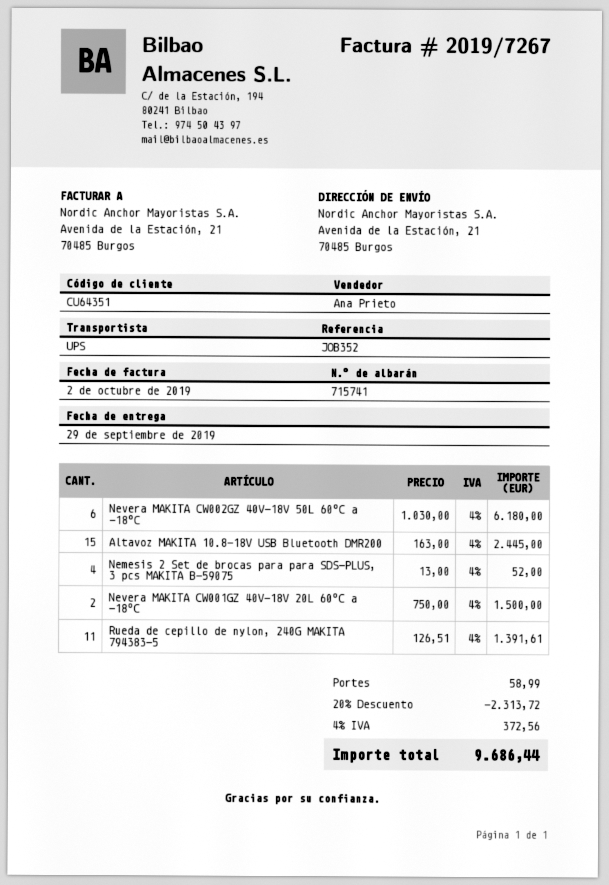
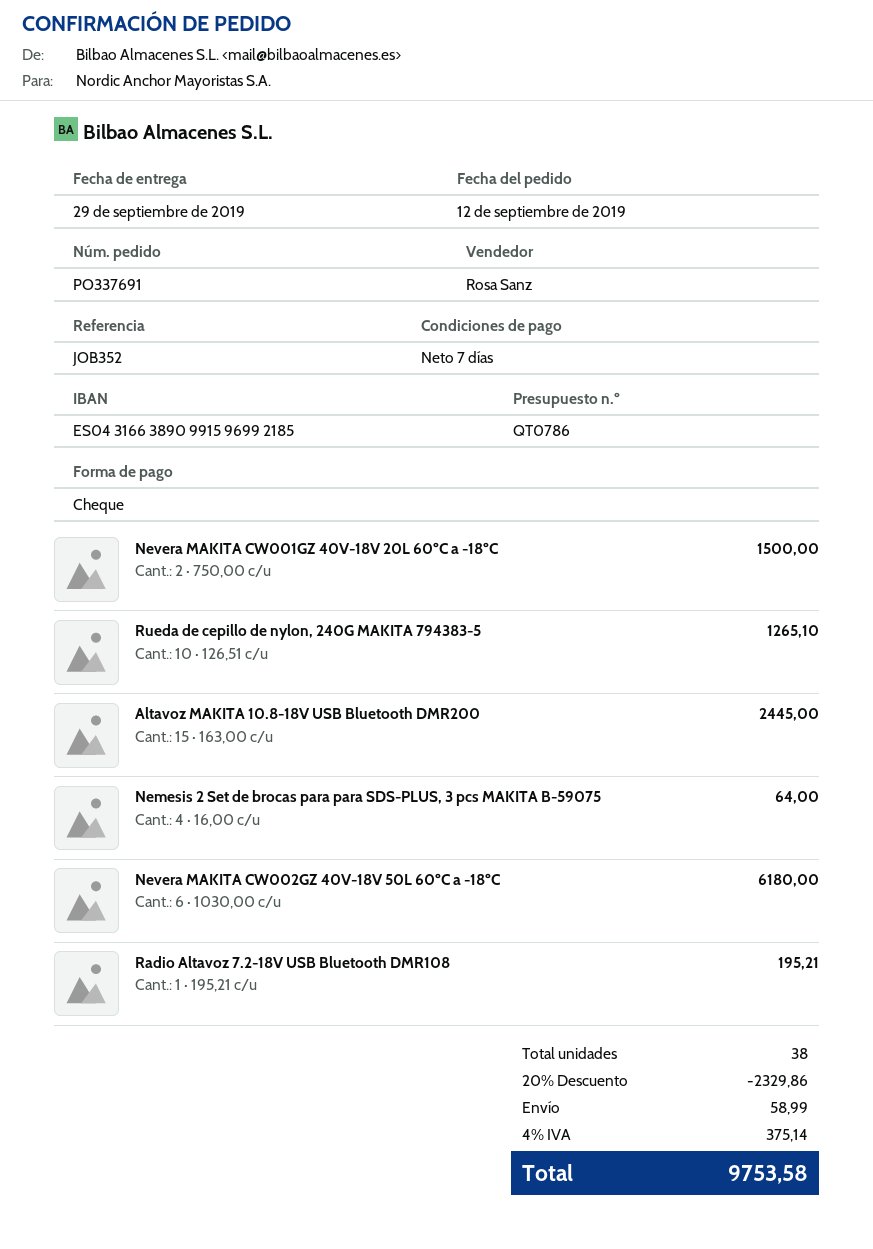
sales rep: Ana Prieto -> Rosa Sanz
Nemesis 2 Set de brocas para para SDS-PLUS, 3 pcs MAKITA B-59075: 4 x 13.00 = 52.00 -> 4 x 16.00 = 64.00
Rueda de cepillo de nylon, 240G MAKITA 794383-5: 11 x 126.51 = 1391.61 -> 10 x 126.51 = 1265.10
Radio Altavoz 7.2-18V USB Bluetooth DMR108: none -> 1 x 195.21 = 195.21
discount: 20% = 2313.72 -> 20% = 2329.86
tax: 4% = 372.56 -> 4% = 375.14
total: 9686.44 -> 9753.58

